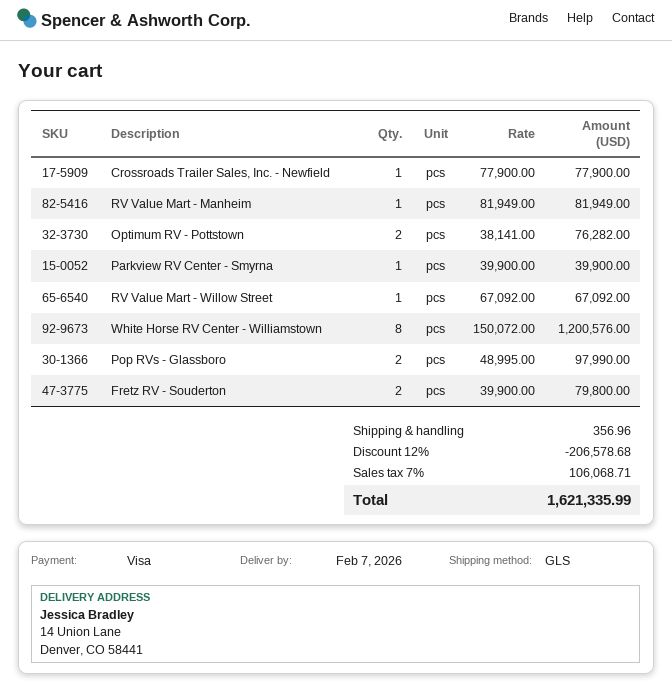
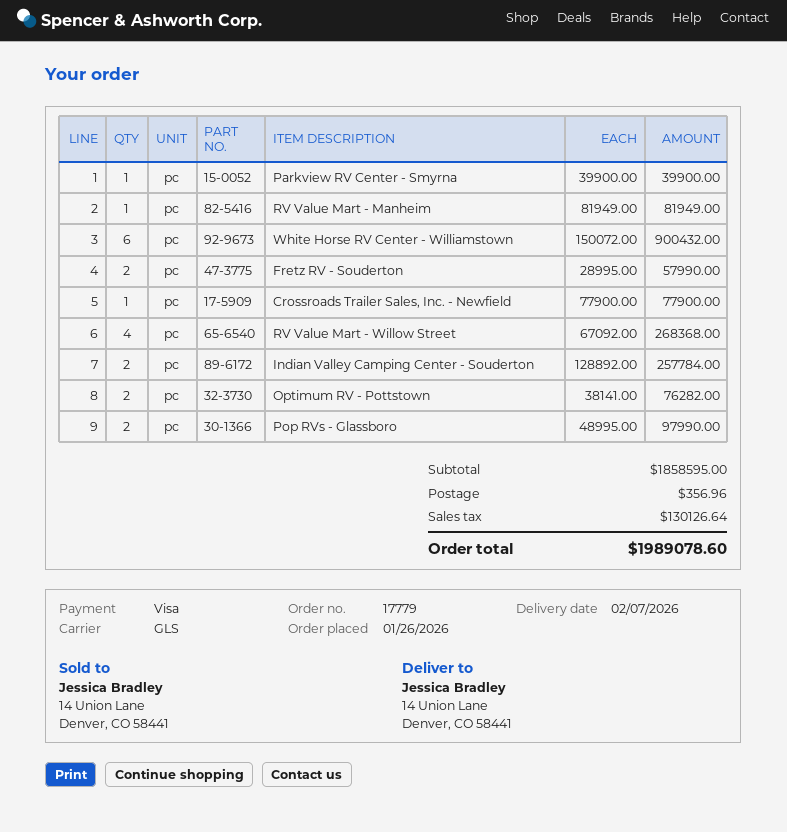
RV Value Mart - Willow Street: 1 x 67092.00 = 67092.00 -> 4 x 67092.00 = 268368.00
White Horse RV Center - Williamstown: 8 x 150072.00 = 1200576.00 -> 6 x 150072.00 = 900432.00
Fretz RV - Souderton: 2 x 39900.00 = 79800.00 -> 2 x 28995.00 = 57990.00
Indian Valley Camping Center - Souderton: none -> 2 x 128892.00 = 257784.00
discount: 12% = 206578.68 -> none
tax: 106068.71 -> 130126.64
total: 1621335.99 -> 1989078.60

